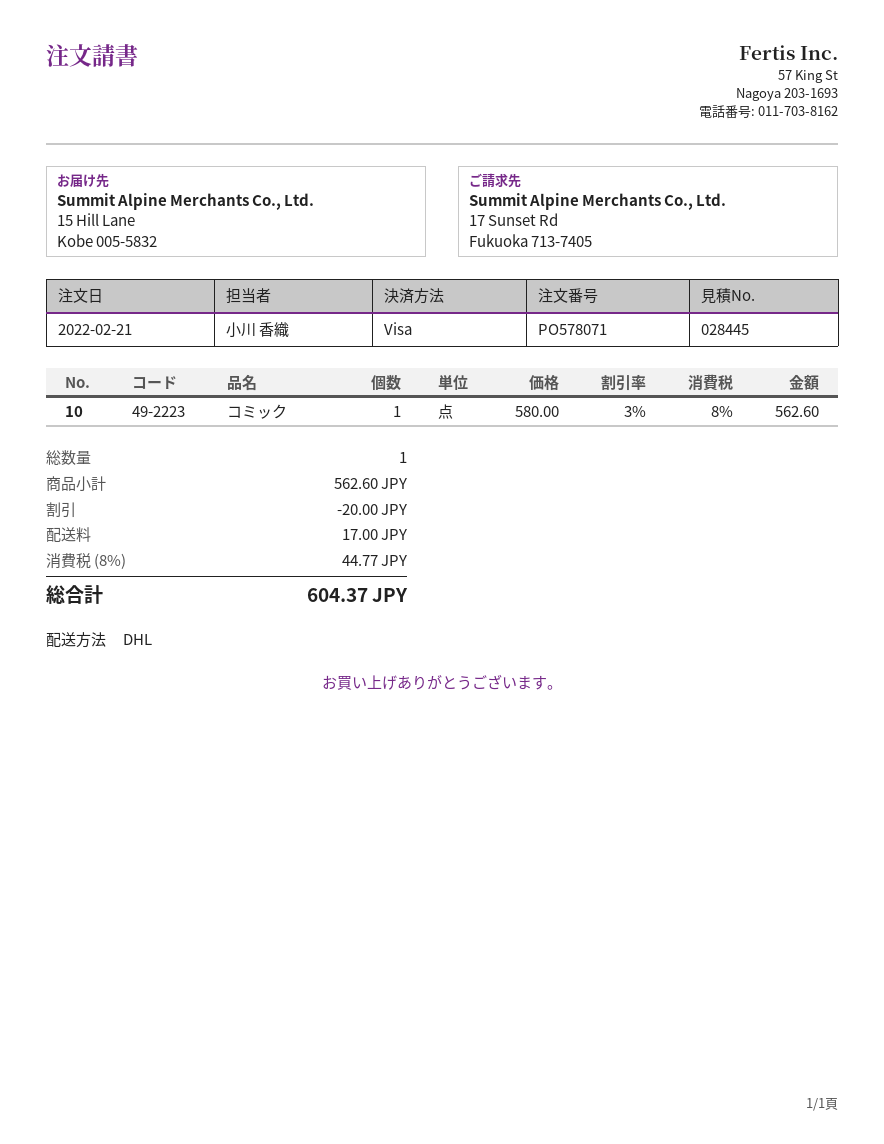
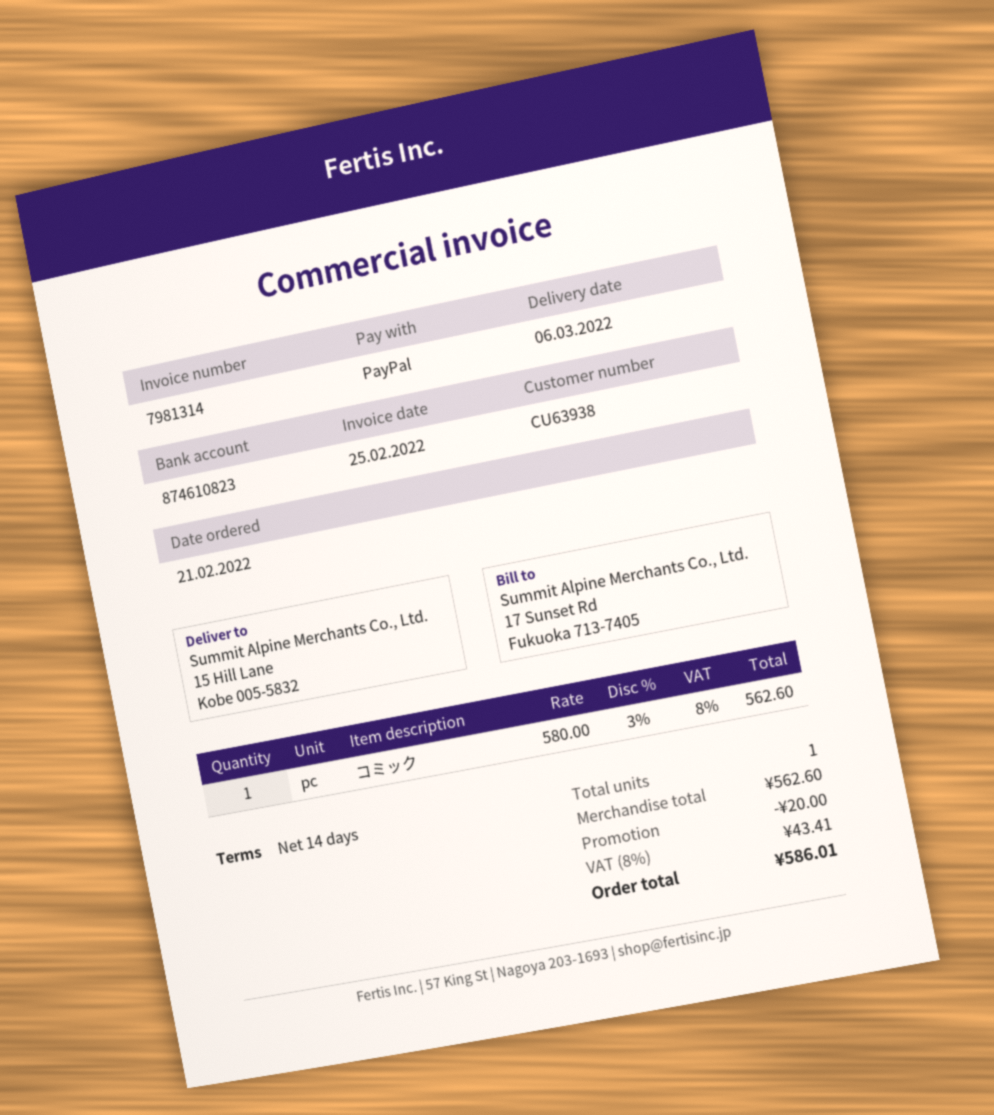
payment method: Visa -> PayPal
shipping: 17.00 -> none
tax: 8% = 44.77 -> 8% = 43.41
total: 604.37 -> 586.01

